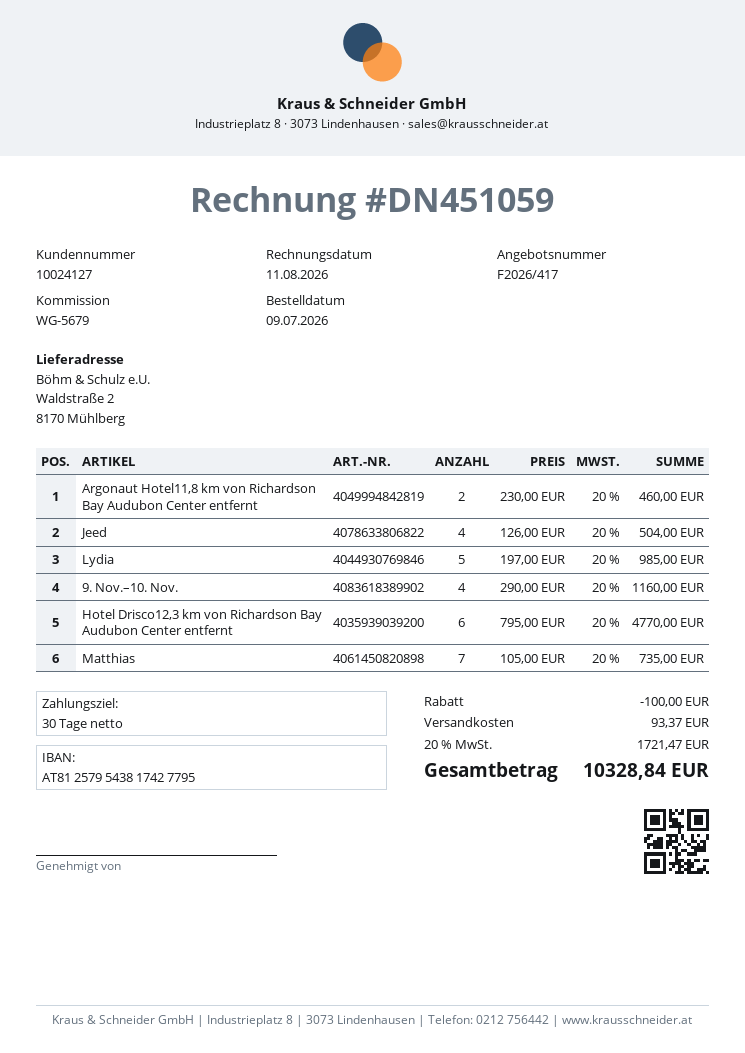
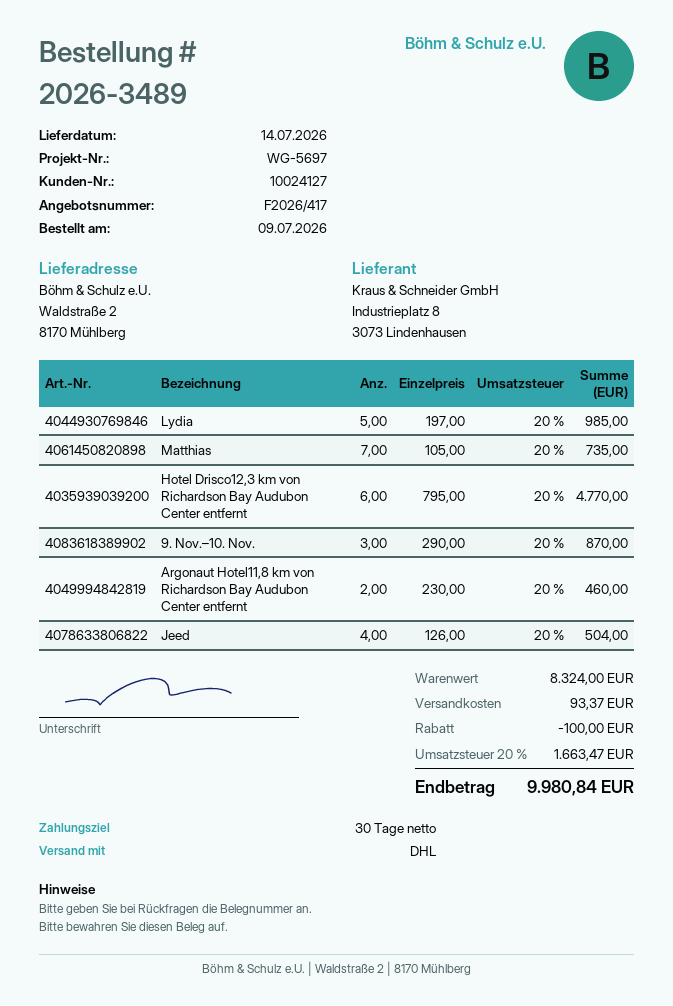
reference: WG-5679 -> WG-5697
9. Nov.–10. Nov.: 4 x 290.00 = 1160.00 -> 3 x 290.00 = 870.00
tax: 20% = 1721.47 -> 20% = 1663.47
total: 10328.84 -> 9980.84

